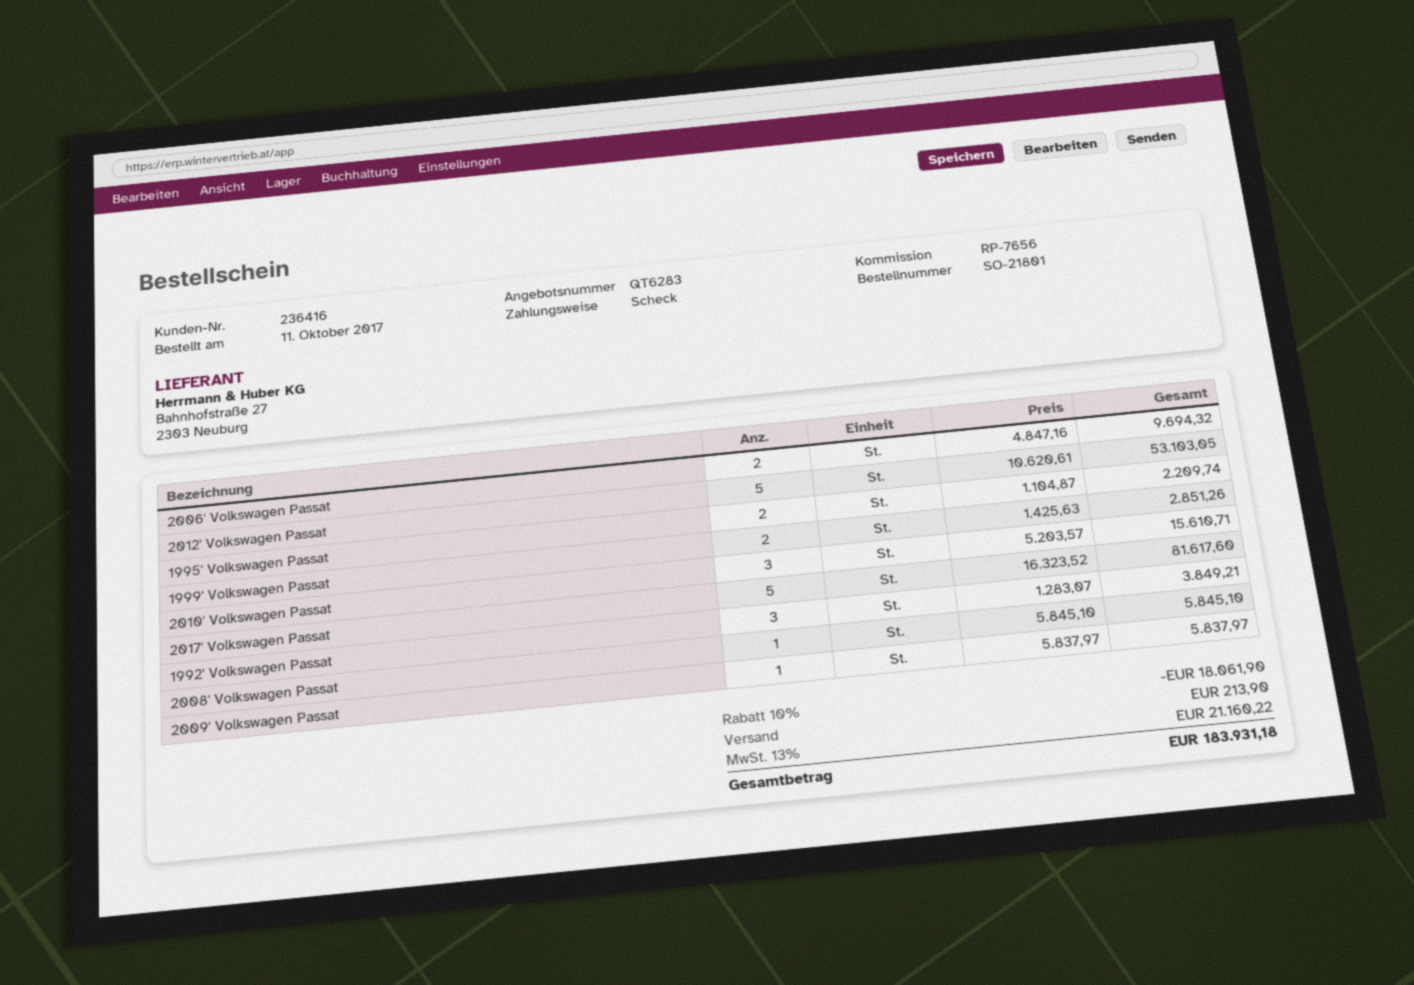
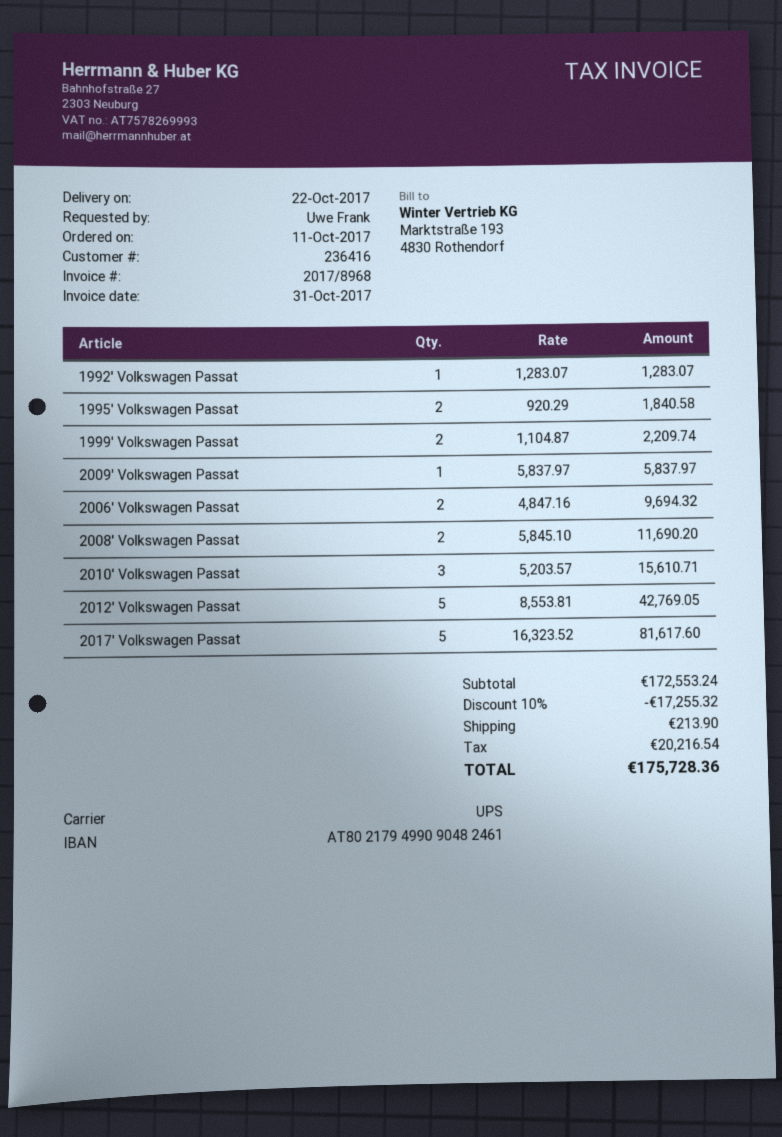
2012' Volkswagen Passat: 5 x 10620.61 = 53103.05 -> 5 x 8553.81 = 42769.05
1995' Volkswagen Passat: 2 x 1104.87 = 2209.74 -> 2 x 920.29 = 1840.58
1999' Volkswagen Passat: 2 x 1425.63 = 2851.26 -> 2 x 1104.87 = 2209.74
1992' Volkswagen Passat: 3 x 1283.07 = 3849.21 -> 1 x 1283.07 = 1283.07
2008' Volkswagen Passat: 1 x 5845.10 = 5845.10 -> 2 x 5845.10 = 11690.20
discount: 10% = 18061.90 -> 10% = 17255.32
tax: 21160.22 -> 20216.54
total: 183931.18 -> 175728.36

